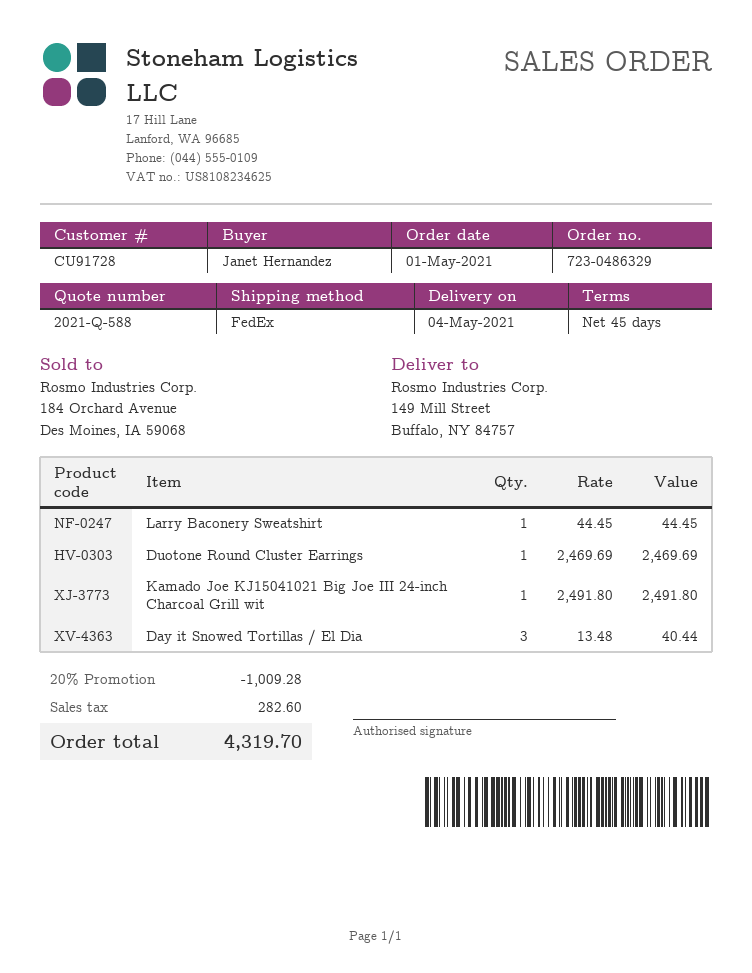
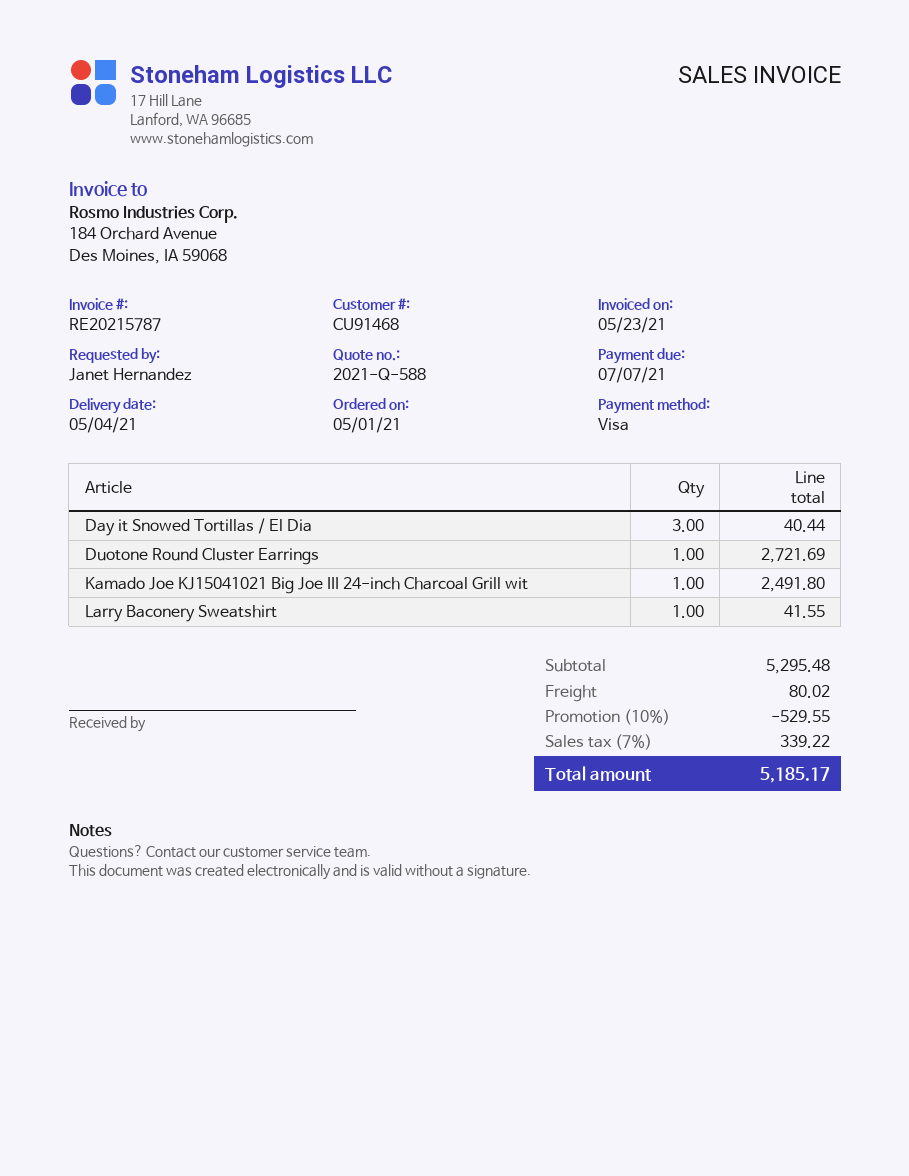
customer number: CU91728 -> CU91468
Larry Baconery Sweatshirt: 1 for 44.45 -> 1 for 41.55
Duotone Round Cluster Earrings: 1 for 2469.69 -> 1 for 2721.69
discount: 20% = 1009.28 -> 10% = 529.55
shipping: none -> 80.02
tax: 282.60 -> 339.22
total: 4319.70 -> 5185.17

